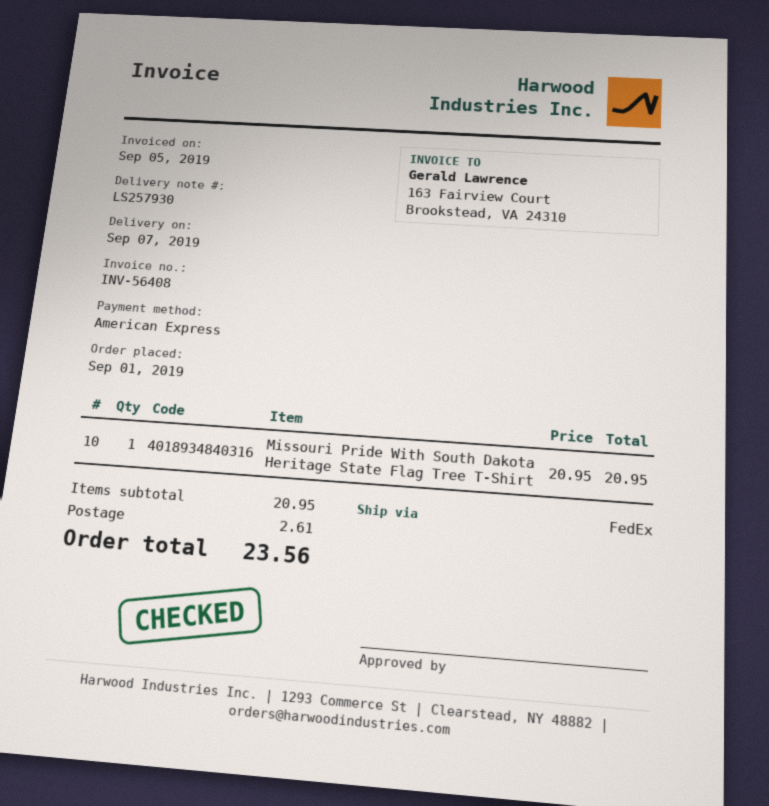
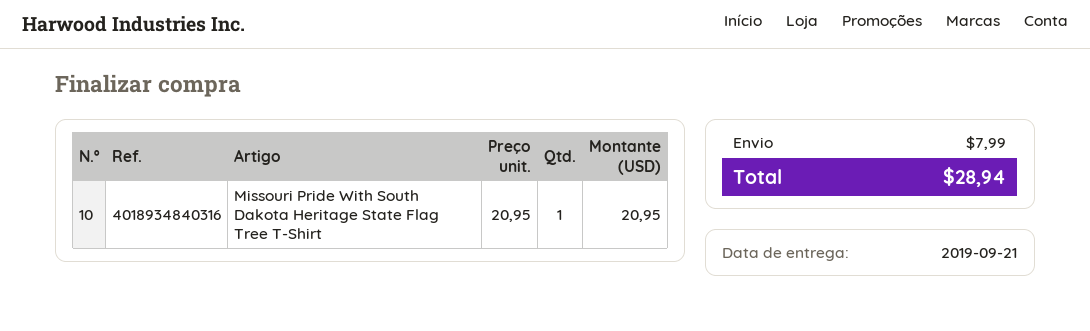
delivery date: 2019-09-07 -> 2019-09-21
shipping: 2.61 -> 7.99
total: 23.56 -> 28.94

